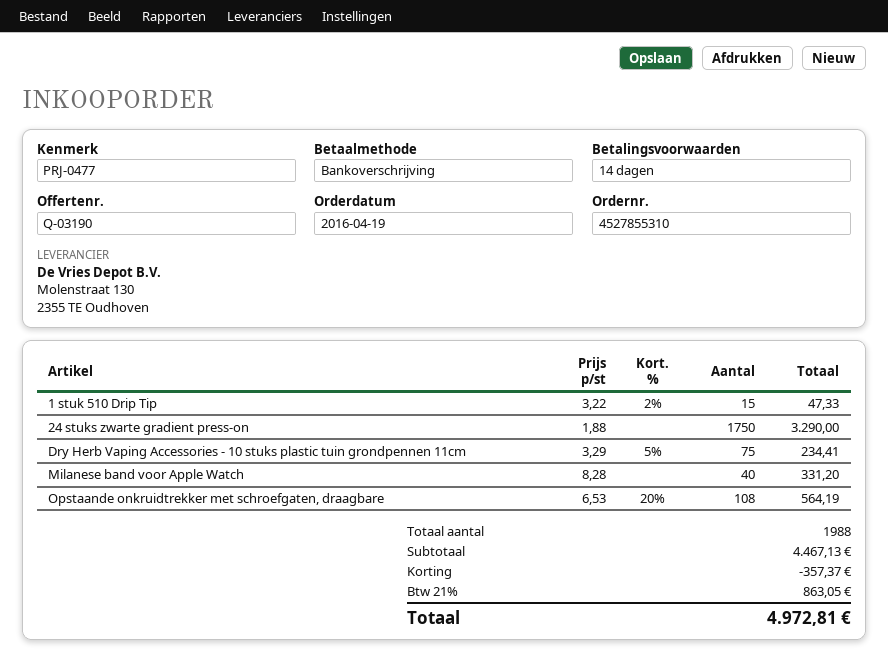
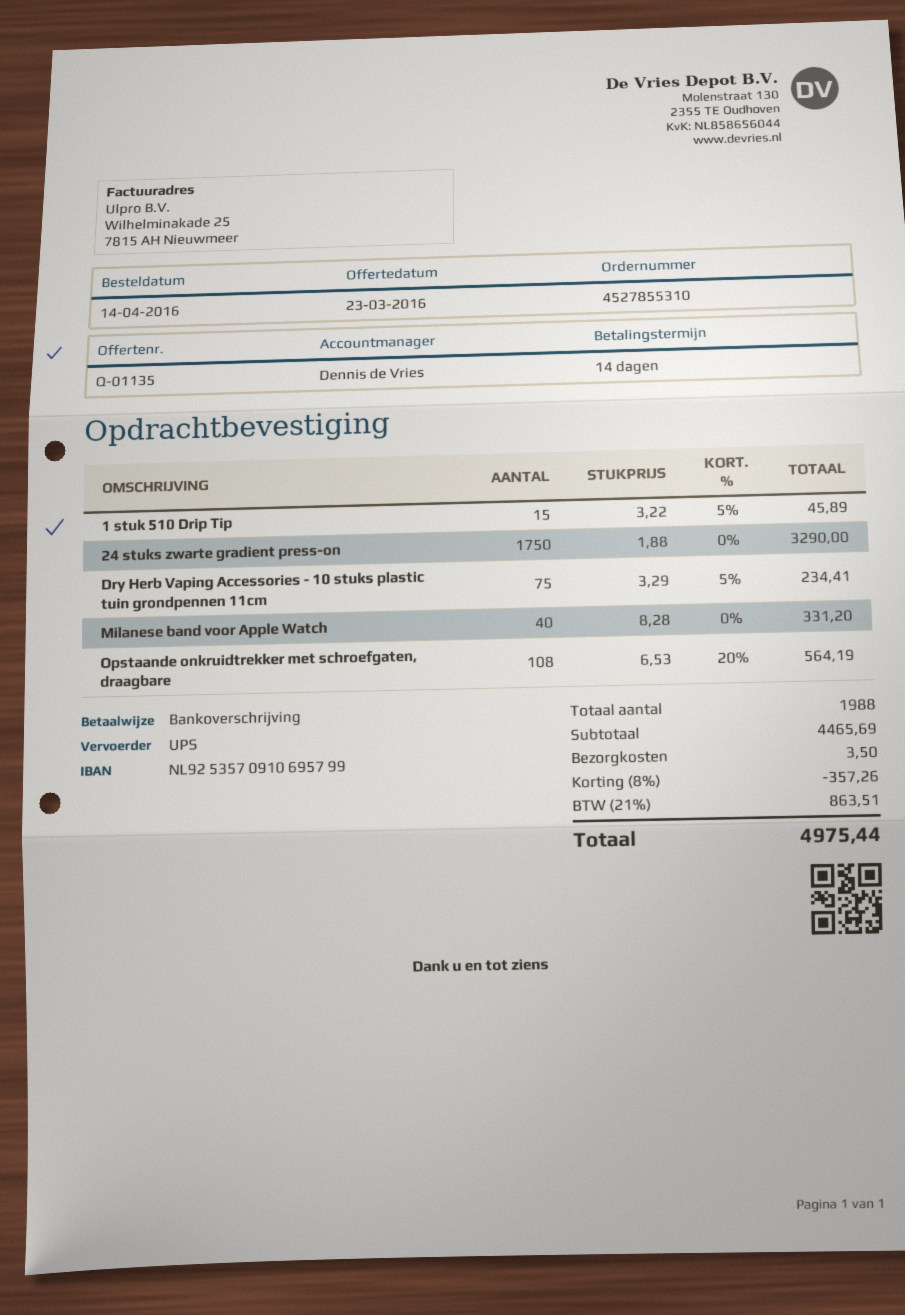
quote number: Q-03190 -> Q-01135
order date: 2016-04-19 -> 2016-04-14
1 stuk 510 Drip Tip: 15 x 3.22 - 2% = 47.33 -> 15 x 3.22 - 5% = 45.89
subtotal: 4467.13 -> 4465.69
discount: 357.37 -> 357.26
shipping: none -> 3.50
tax: 21% = 863.05 -> 21% = 863.51
total: 4972.81 -> 4975.44

